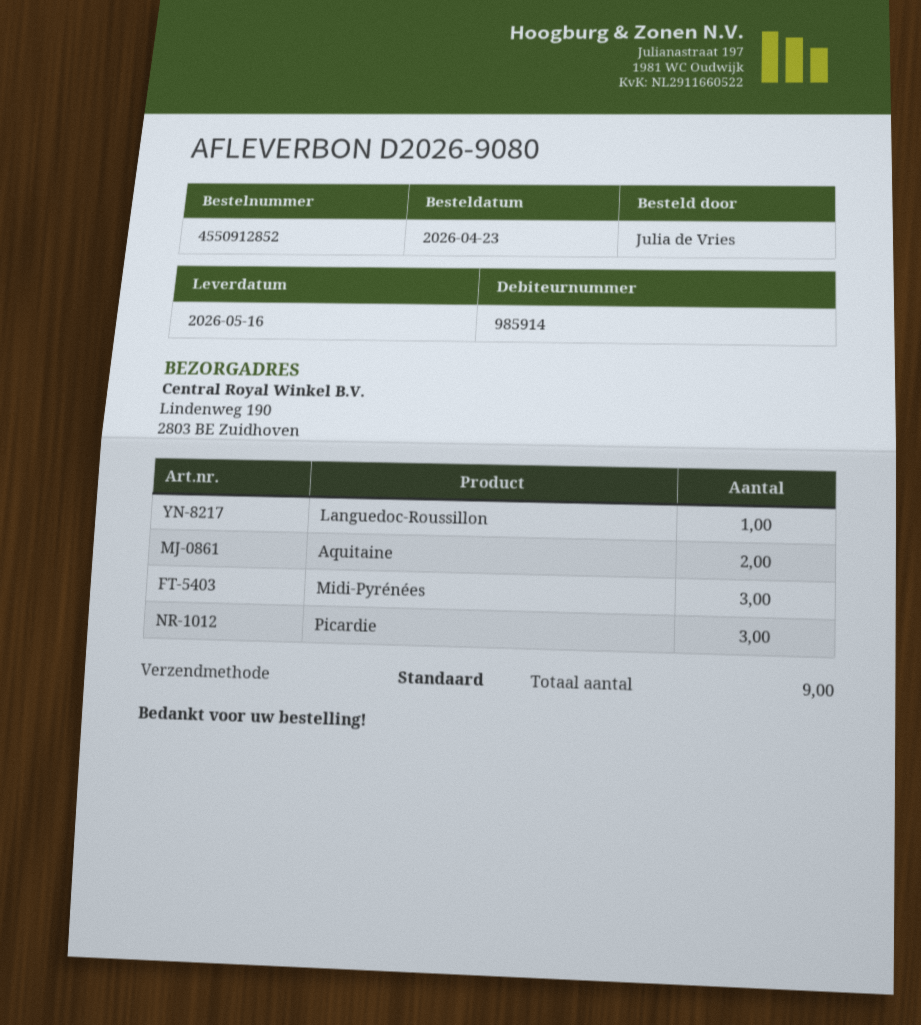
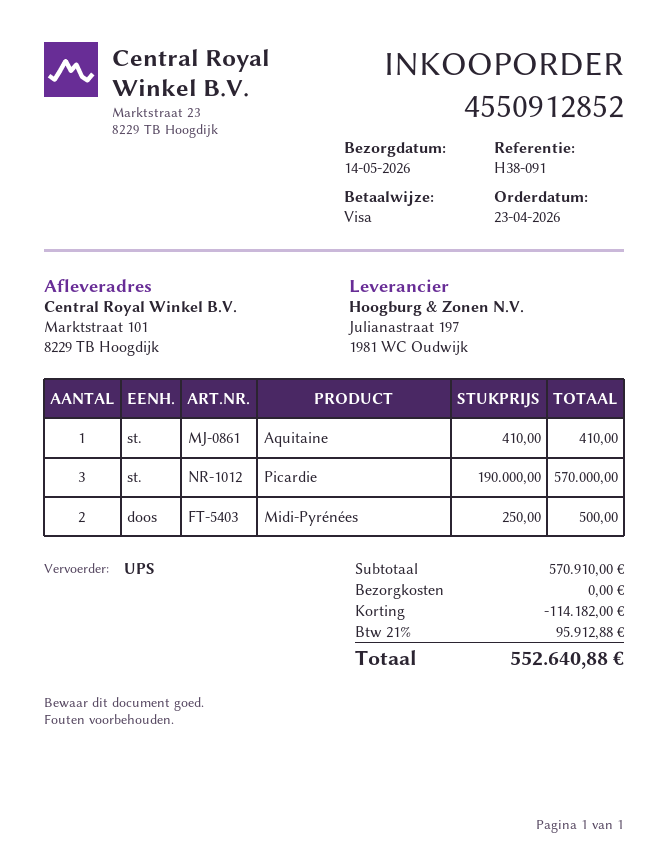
delivery date: 2026-05-16 -> 2026-05-14
shipping method: standard -> UPS
ship to: Lindenweg 190, 2803 BE Zuidhoven -> Marktstraat 101, 8229 TB Hoogdijk
Languedoc-Roussillon: 1 -> none
Aquitaine: 2 -> 1
Midi-Pyrénées: 3 -> 2

